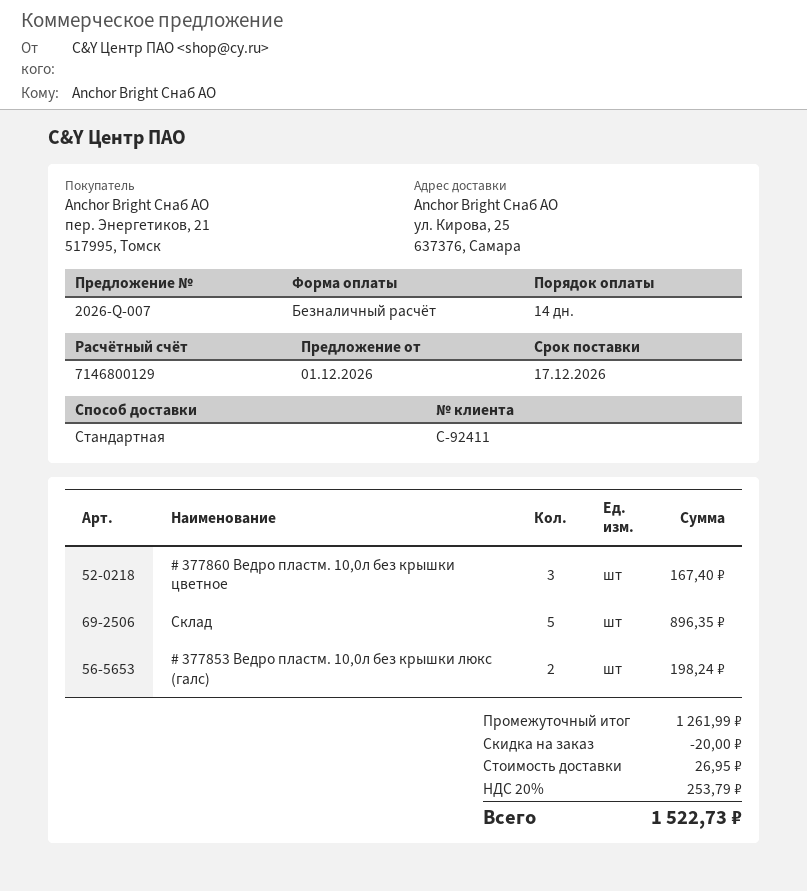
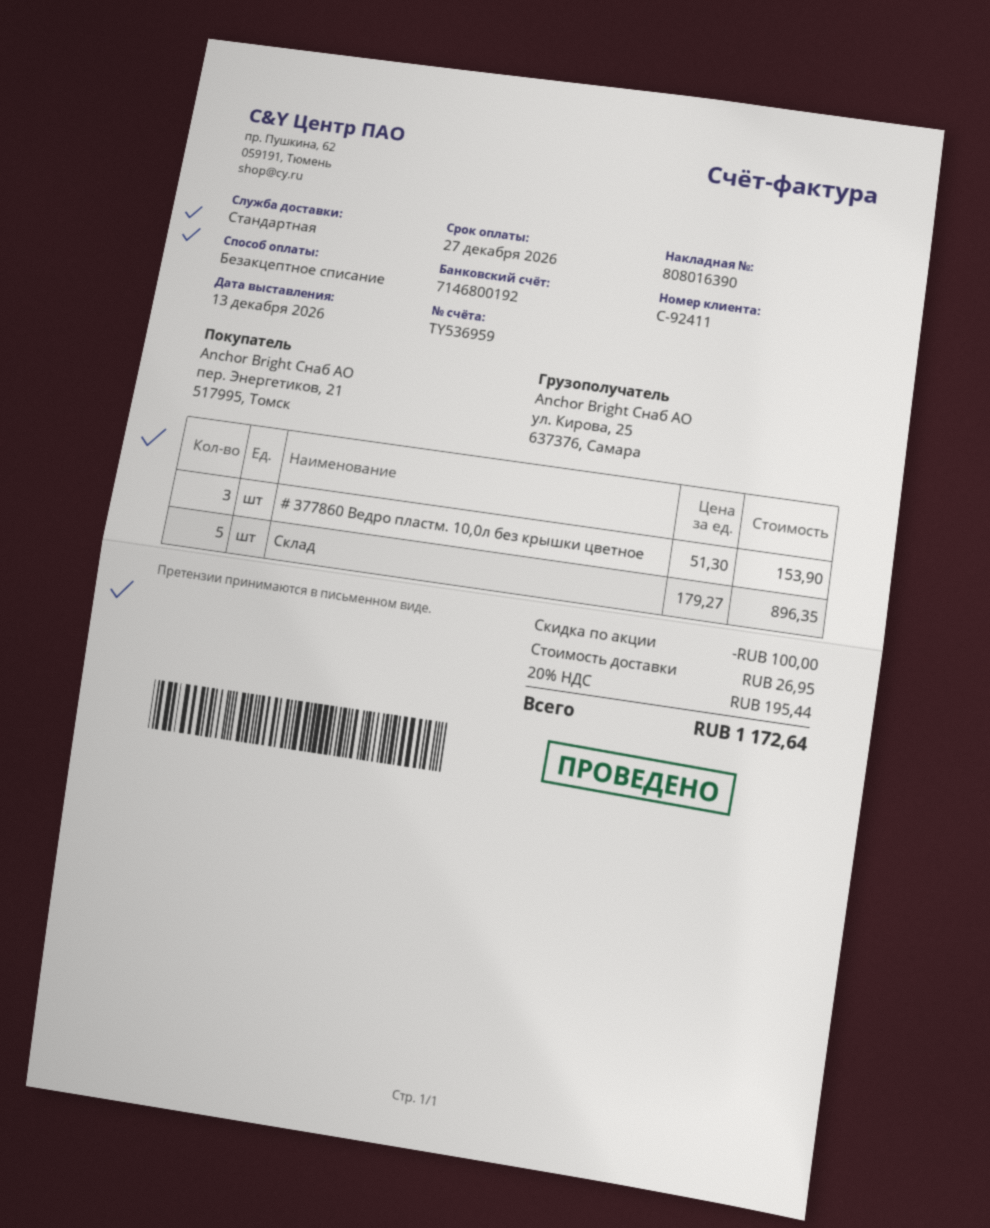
payment method: bank transfer -> direct debit
bank account: 7146800129 -> 7146800192
# 377860 Ведро пластм. 10,0л без крышки цветное: 3 for 167.40 -> 3 for 153.90
# 377853 Ведро пластм. 10,0л без крышки люкс (галс): 2 for 198.24 -> none
discount: 20.00 -> 100.00
tax: 20% = 253.79 -> 20% = 195.44
total: 1522.73 -> 1172.64

